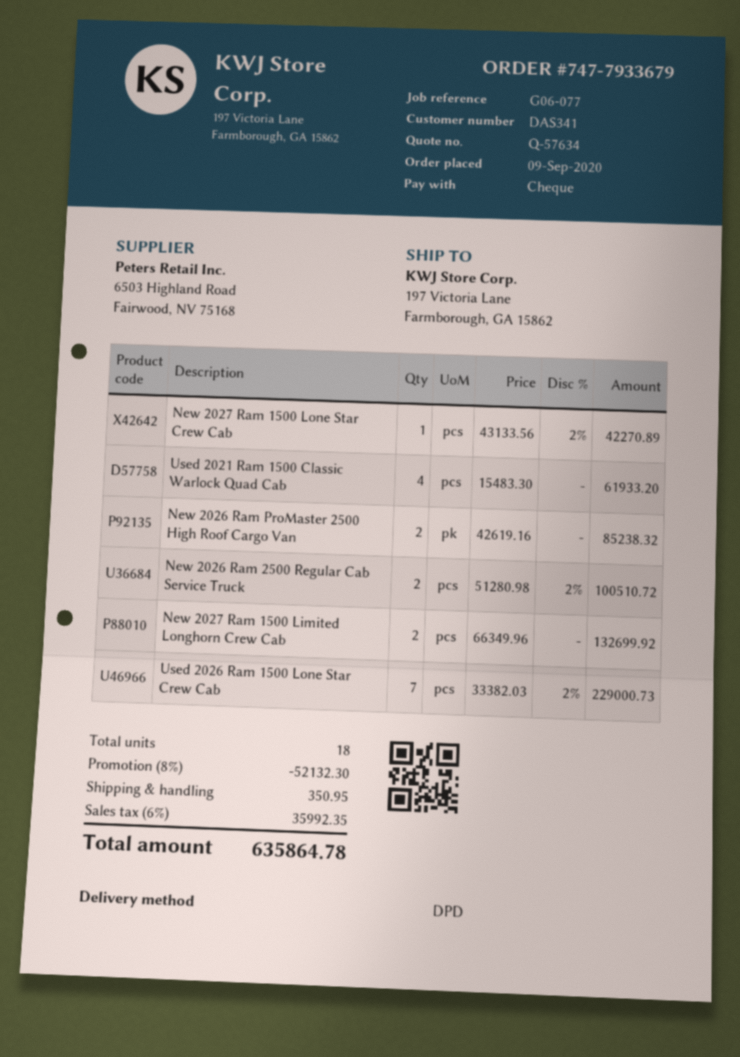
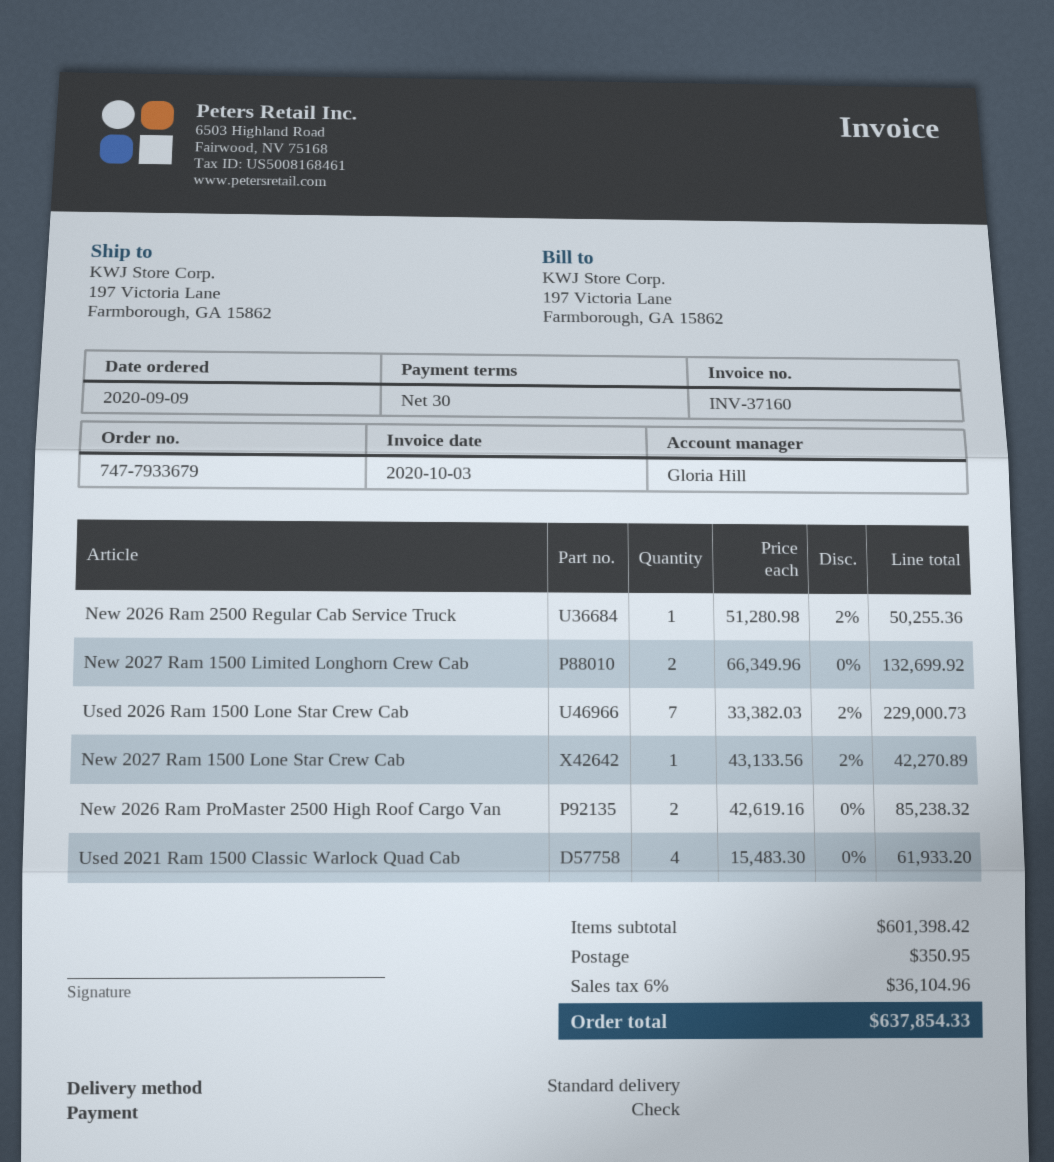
shipping method: DPD -> standard
New 2026 Ram 2500 Regular Cab Service Truck: 2 x 51280.98 - 2% = 100510.72 -> 1 x 51280.98 - 2% = 50255.36
discount: 8% = 52132.30 -> none
tax: 6% = 35992.35 -> 6% = 36104.96
total: 635864.78 -> 637854.33

